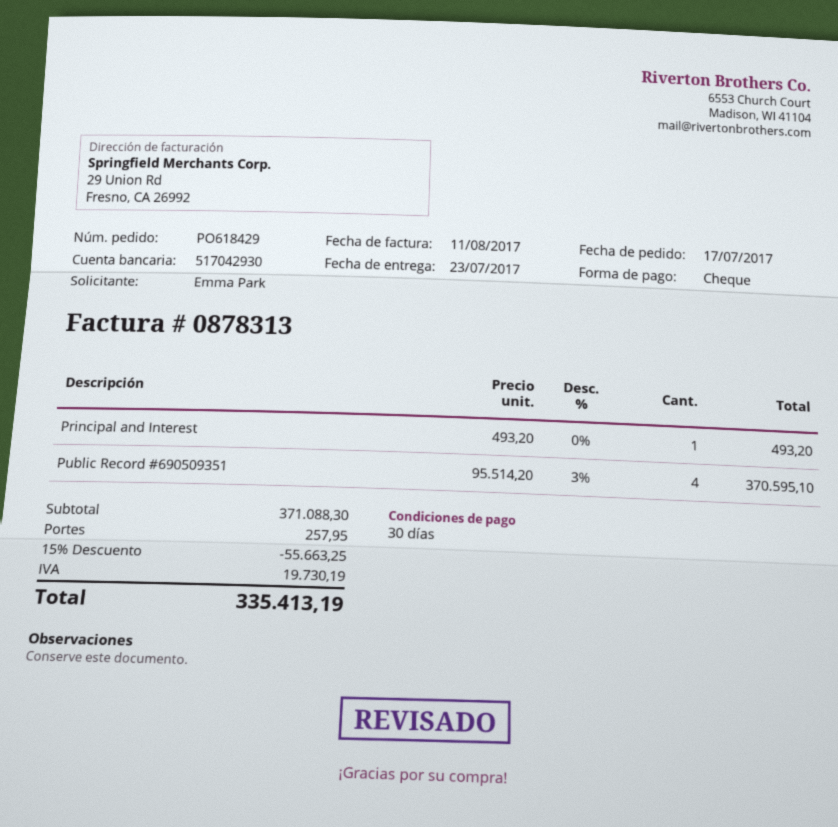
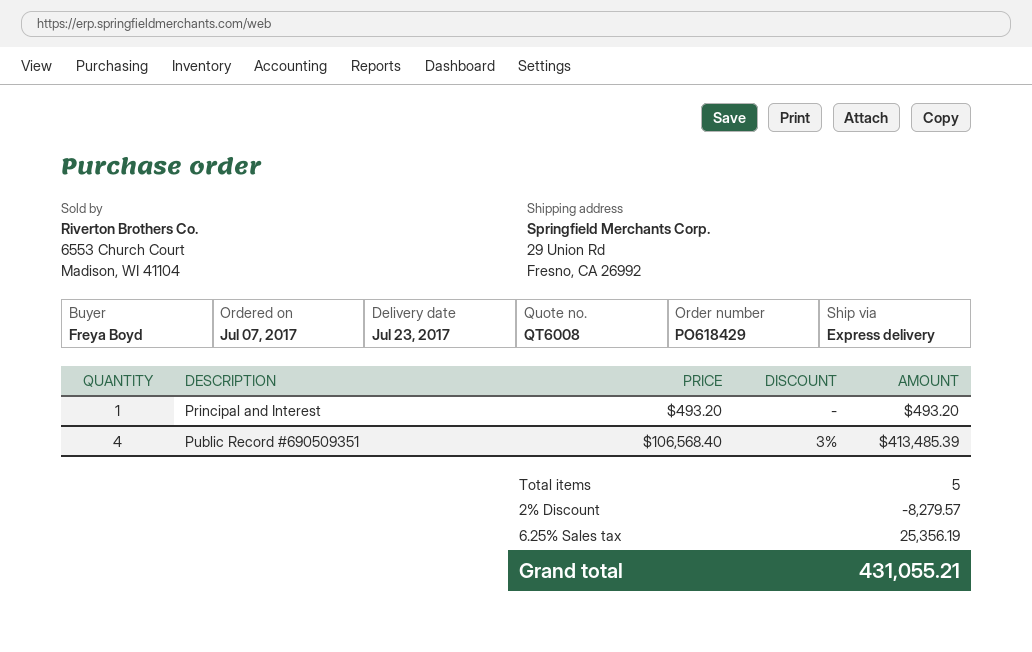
order date: 2017-07-17 -> 2017-07-07
ordered by: Emma Park -> Freya Boyd
Public Record #690509351: 4 x 95514.20 - 3% = 370595.10 -> 4 x 106568.40 - 3% = 413485.39
discount: 15% = 55663.25 -> 2% = 8279.57
shipping: 257.95 -> none
tax: 19730.19 -> 25356.19
total: 335413.19 -> 431055.21

